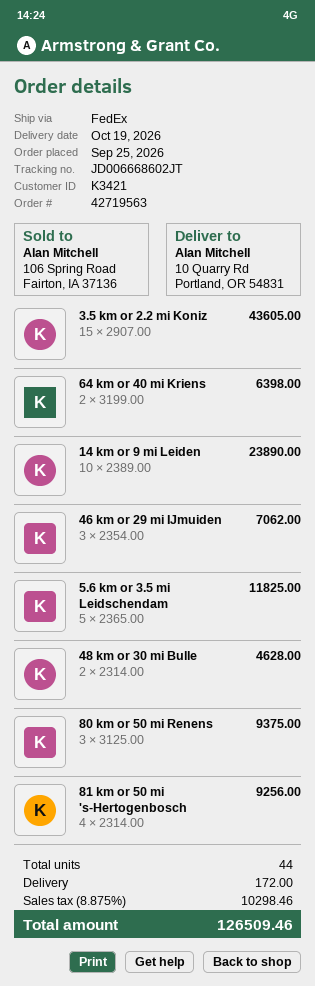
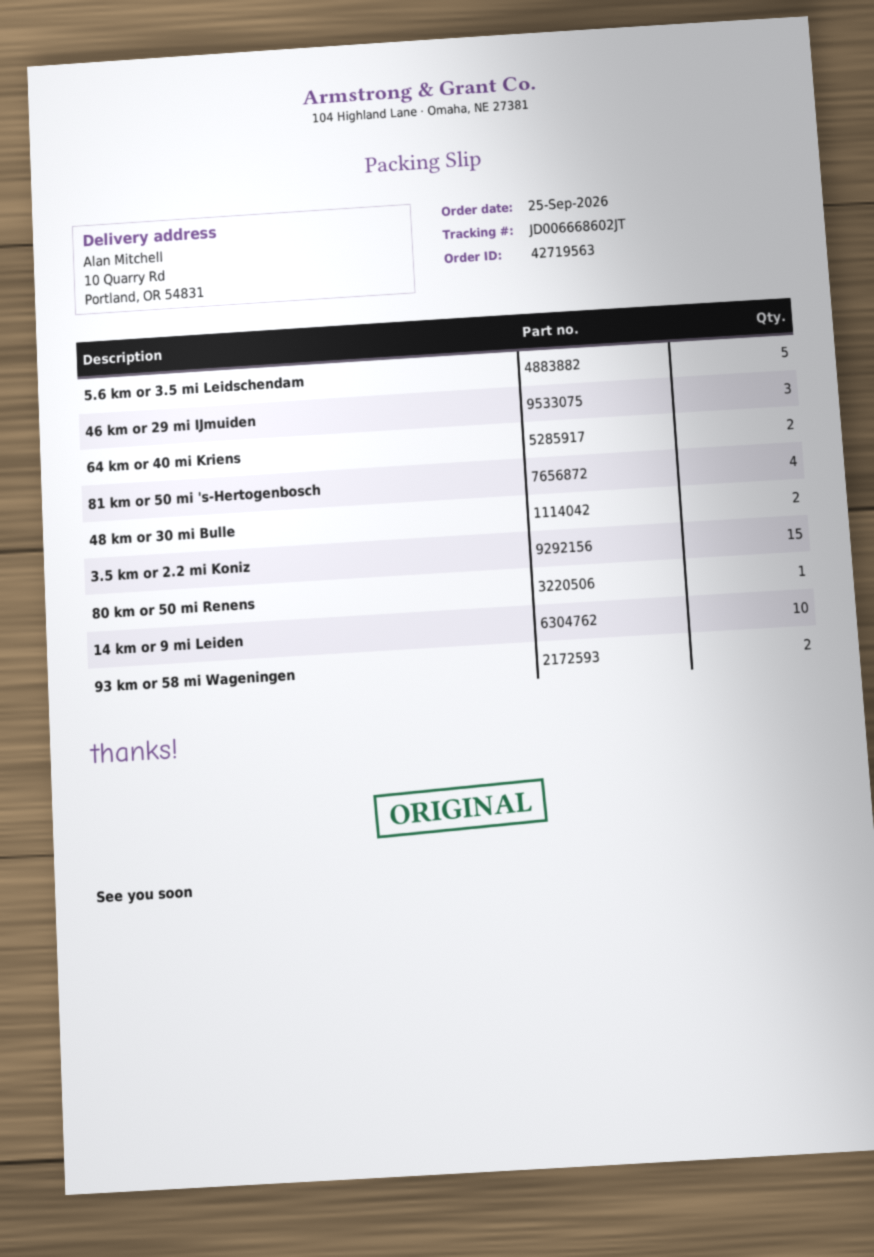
80 km or 50 mi Renens: 3 -> 1
93 km or 58 mi Wageningen: none -> 2

